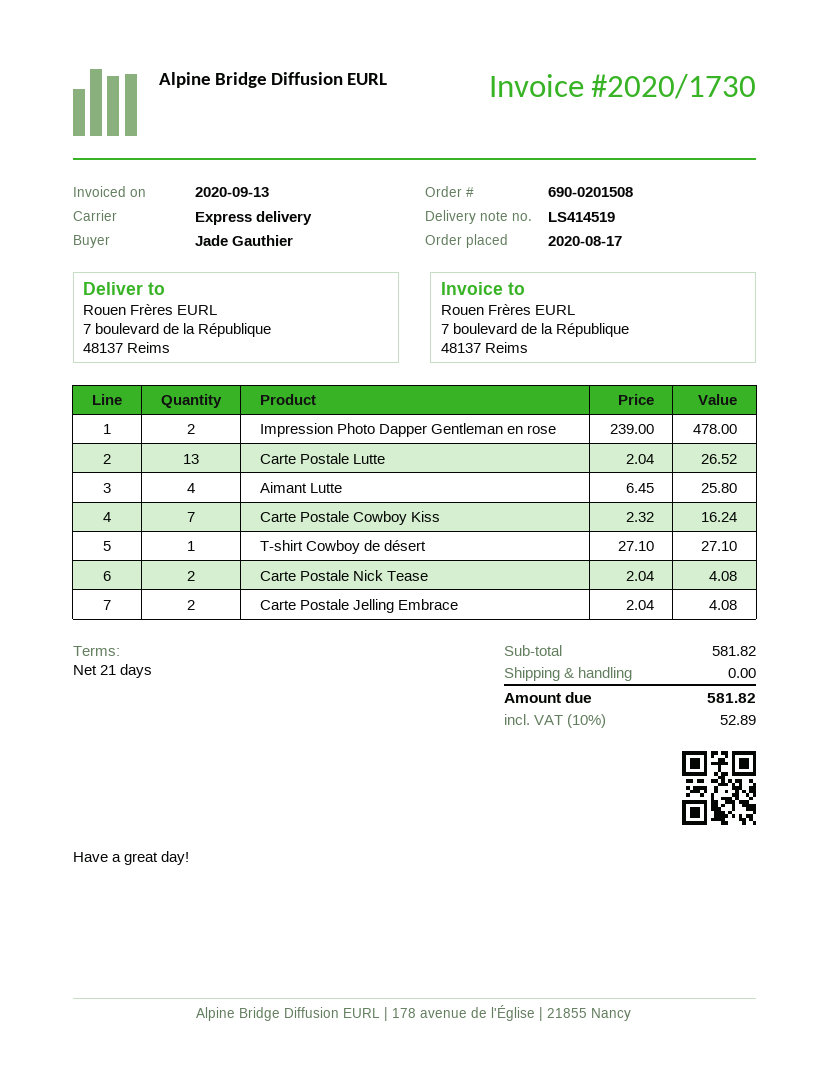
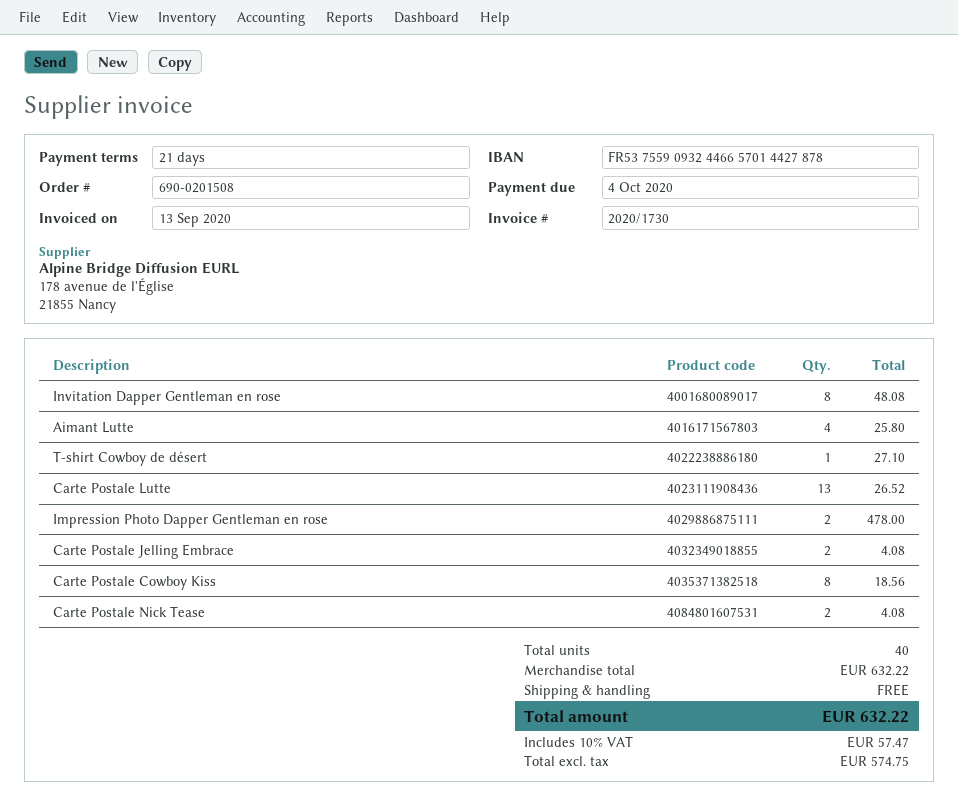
Carte Postale Cowboy Kiss: 7 for 16.24 -> 8 for 18.56
Invitation Dapper Gentleman en rose: none -> 8 for 48.08
subtotal: 581.82 -> 632.22
tax: 10% = 52.89 -> 10% = 57.47
total: 581.82 -> 632.22

